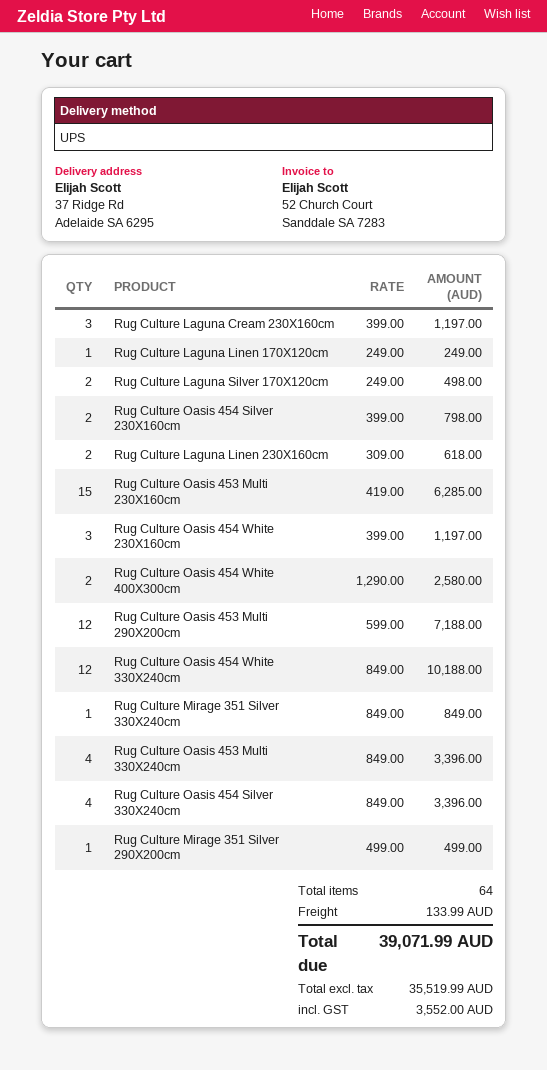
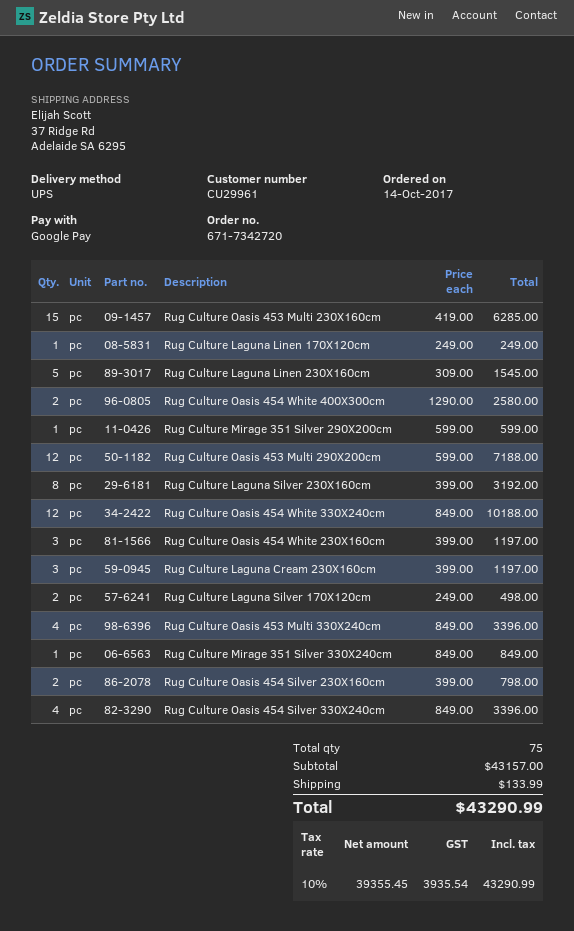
Rug Culture Laguna Linen 230X160cm: 2 x 309.00 = 618.00 -> 5 x 309.00 = 1545.00
Rug Culture Mirage 351 Silver 290X200cm: 1 x 499.00 = 499.00 -> 1 x 599.00 = 599.00
Rug Culture Laguna Silver 230X160cm: none -> 8 x 399.00 = 3192.00
total quantity: 64 -> 75
net: 35519.99 -> 39355.45
tax: 3552.00 -> 3935.54
total: 39071.99 -> 43290.99

